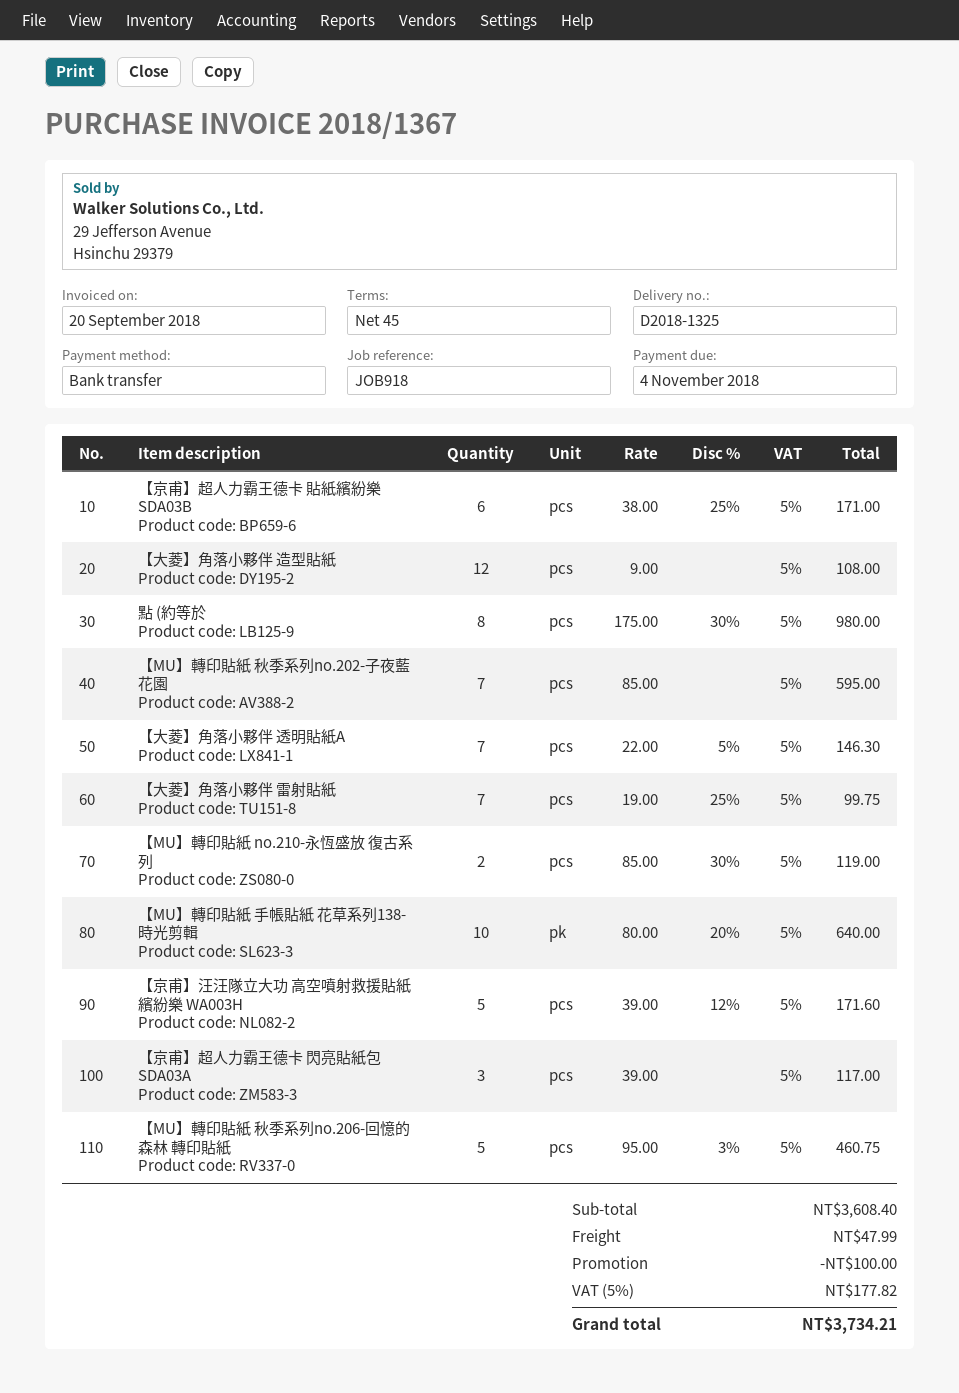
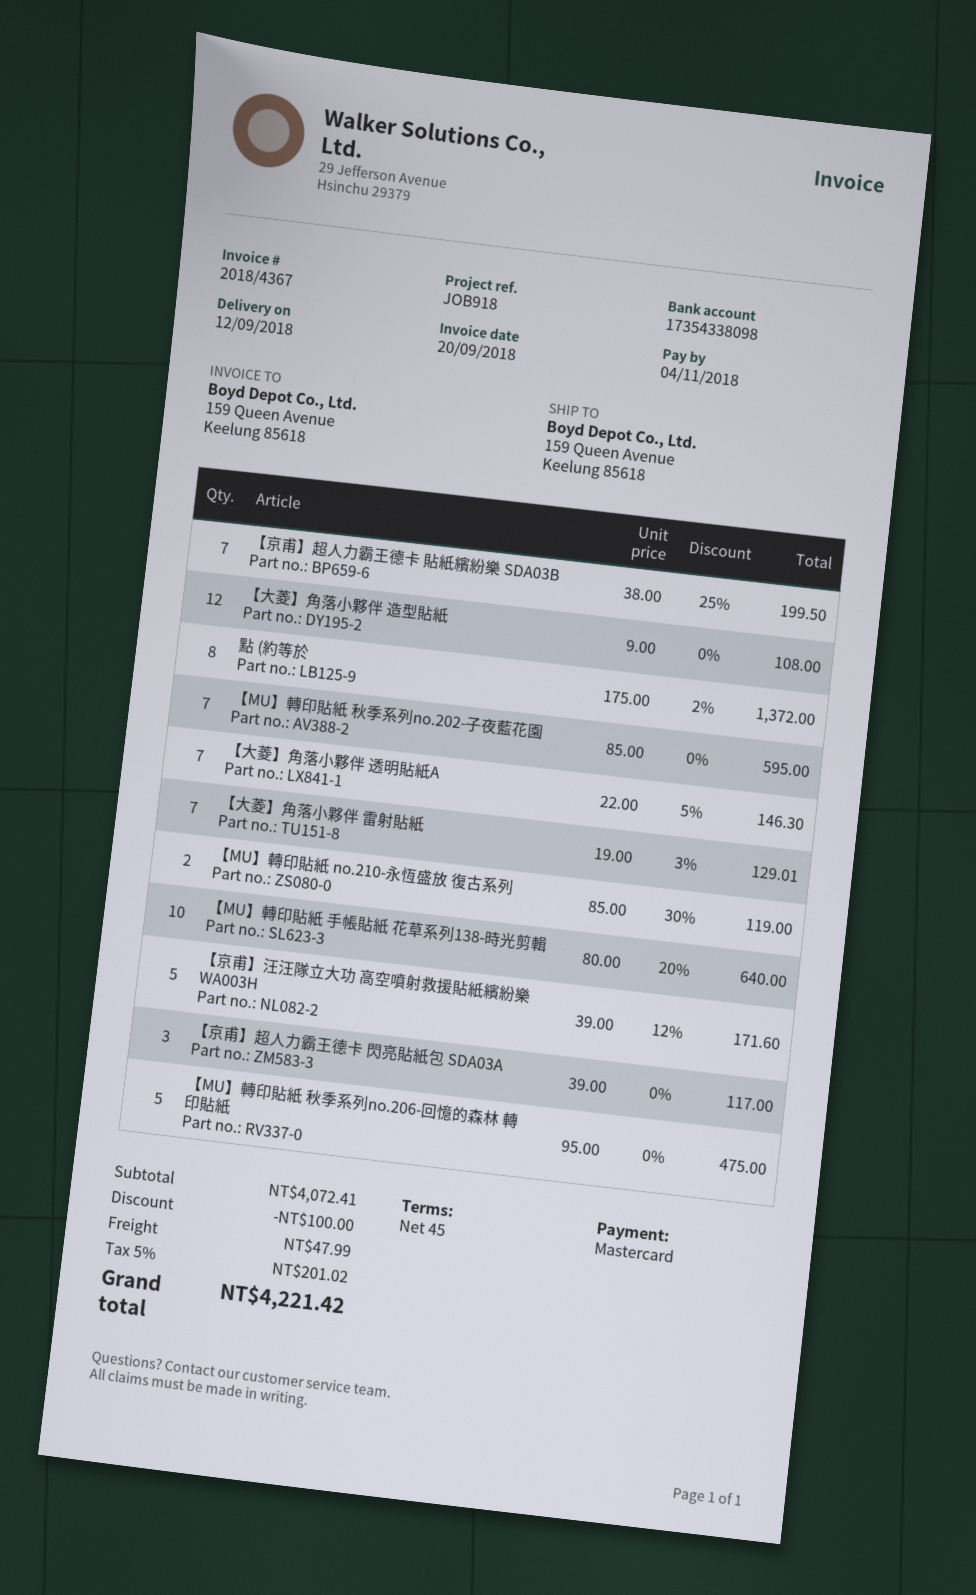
invoice number: 2018/1367 -> 2018/4367
payment method: bank transfer -> Mastercard
【京甫】超人力霸王德卡 貼紙繽紛樂 SDA03B: 6 x 38.00 - 25% = 171.00 -> 7 x 38.00 - 25% = 199.50
點 (約等於: 8 x 175.00 - 30% = 980.00 -> 8 x 175.00 - 2% = 1372.00
【大菱】角落小夥伴 雷射貼紙: 7 x 19.00 - 25% = 99.75 -> 7 x 19.00 - 3% = 129.01
【MU】轉印貼紙 秋季系列no.206-回憶的森林 轉印貼紙: 5 x 95.00 - 3% = 460.75 -> 5 x 95.00 = 475.00
subtotal: 3608.40 -> 4072.41
tax: 5% = 177.82 -> 5% = 201.02
total: 3734.21 -> 4221.42

